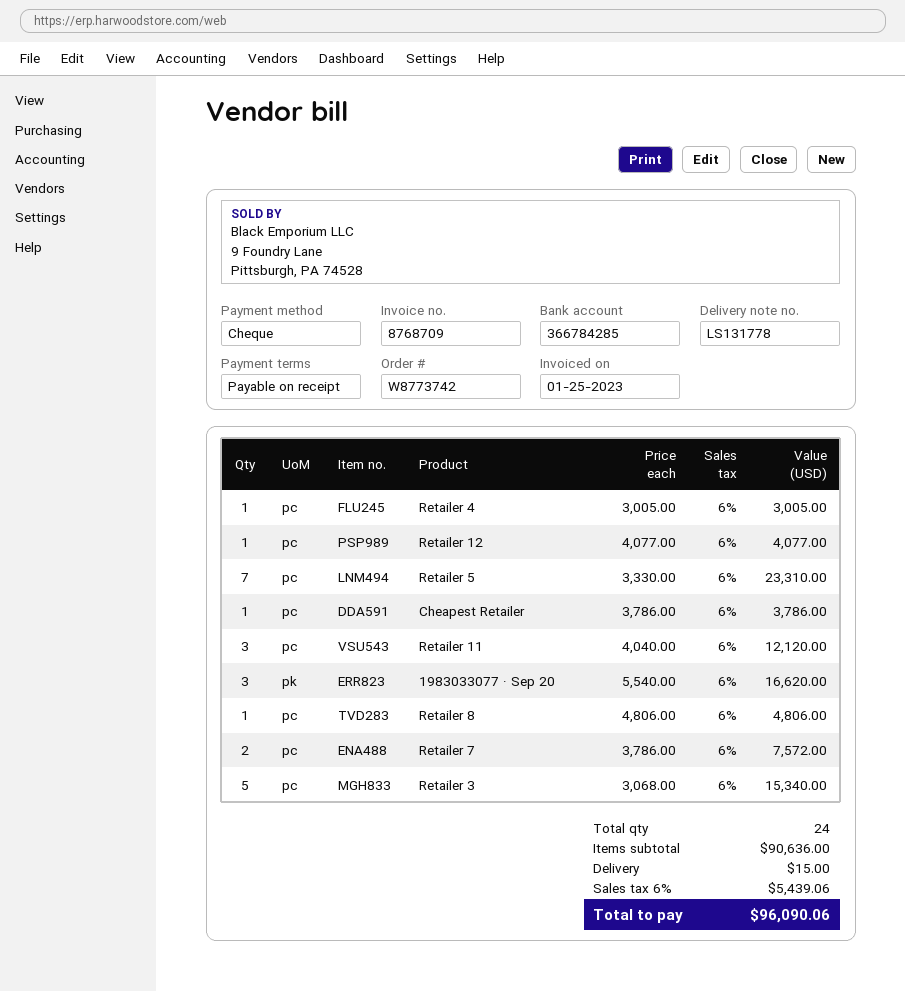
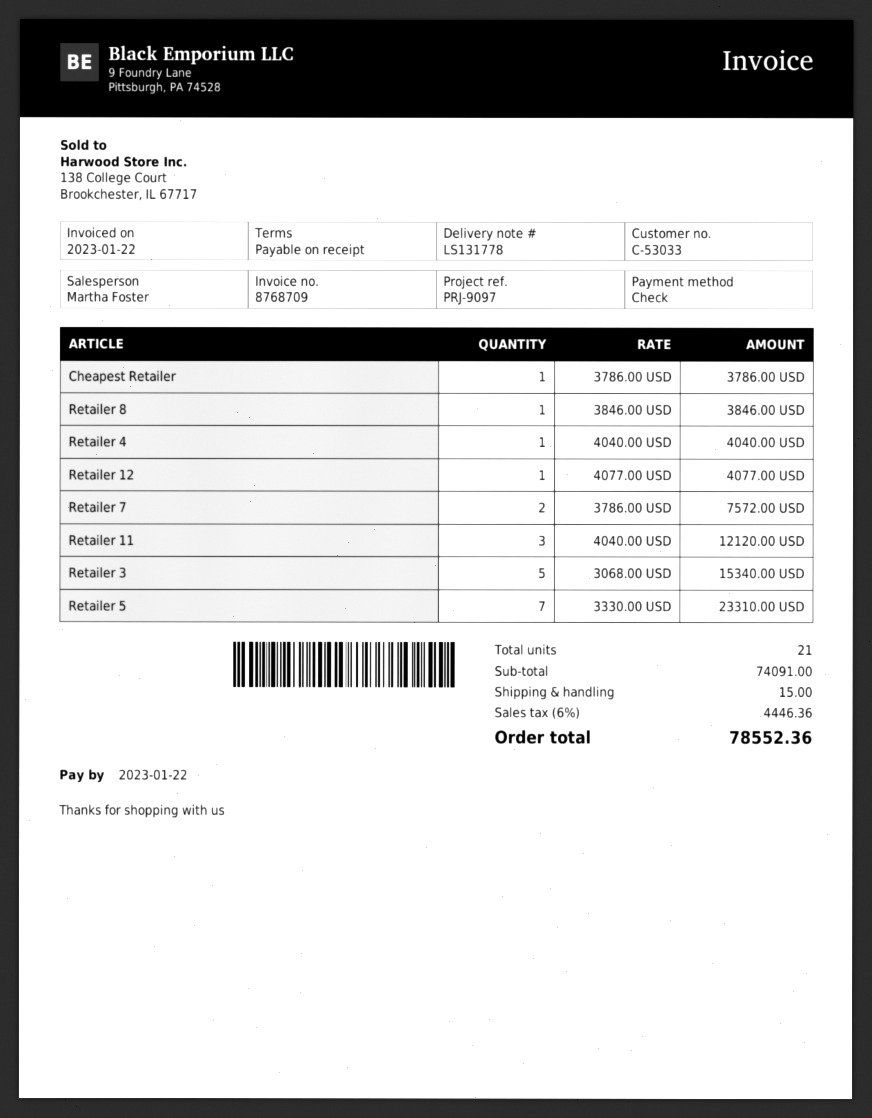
invoice date: 2023-01-25 -> 2023-01-22
Retailer 4: 1 x 3005.00 = 3005.00 -> 1 x 4040.00 = 4040.00
1983033077 · Sep 20: 3 x 5540.00 = 16620.00 -> none
Retailer 8: 1 x 4806.00 = 4806.00 -> 1 x 3846.00 = 3846.00
total quantity: 24 -> 21
subtotal: 90636.00 -> 74091.00
tax: 6% = 5439.06 -> 6% = 4446.36
total: 96090.06 -> 78552.36

